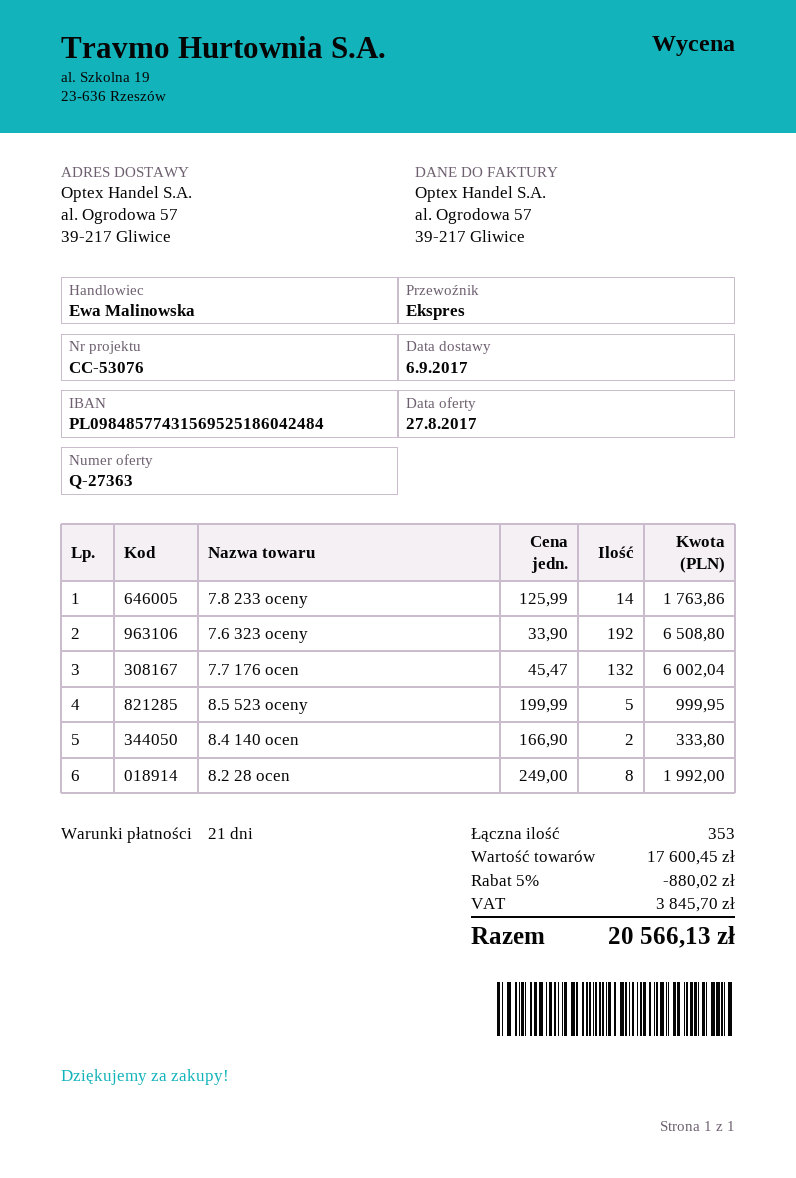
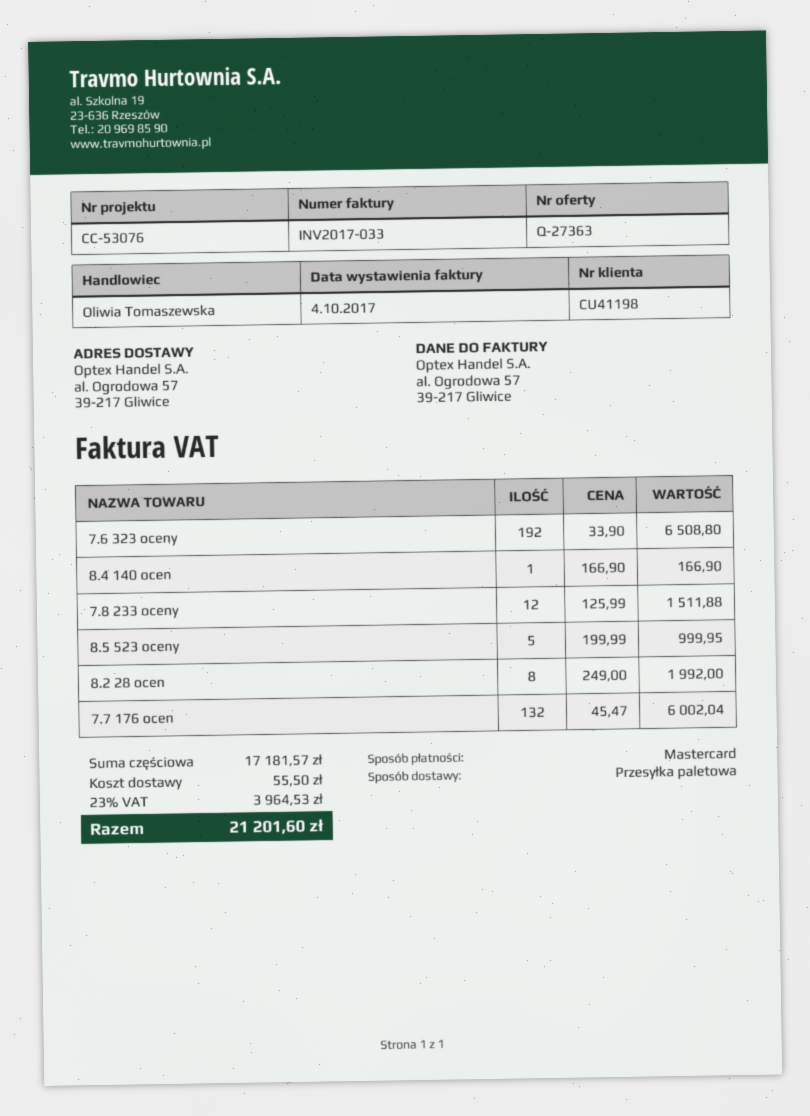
sales rep: Ewa Malinowska -> Oliwia Tomaszewska
shipping method: express -> pallet freight
7.8 233 oceny: 14 x 125.99 = 1763.86 -> 12 x 125.99 = 1511.88
8.4 140 ocen: 2 x 166.90 = 333.80 -> 1 x 166.90 = 166.90
subtotal: 17600.45 -> 17181.57
discount: 5% = 880.02 -> none
shipping: none -> 55.50
tax: 3845.70 -> 3964.53
total: 20566.13 -> 21201.60

